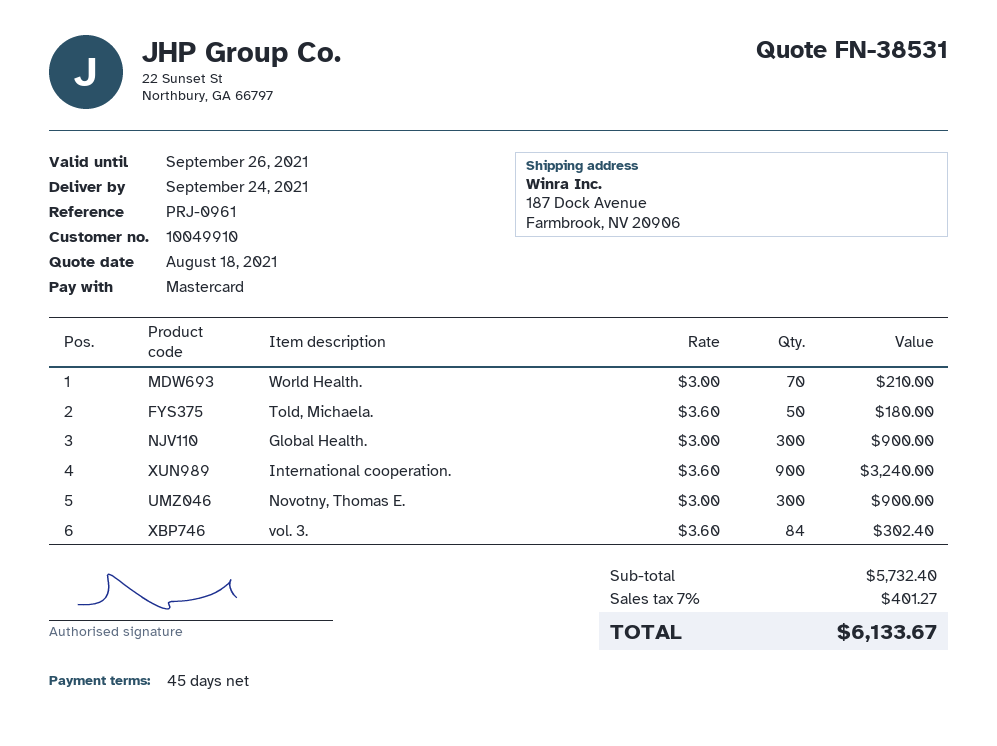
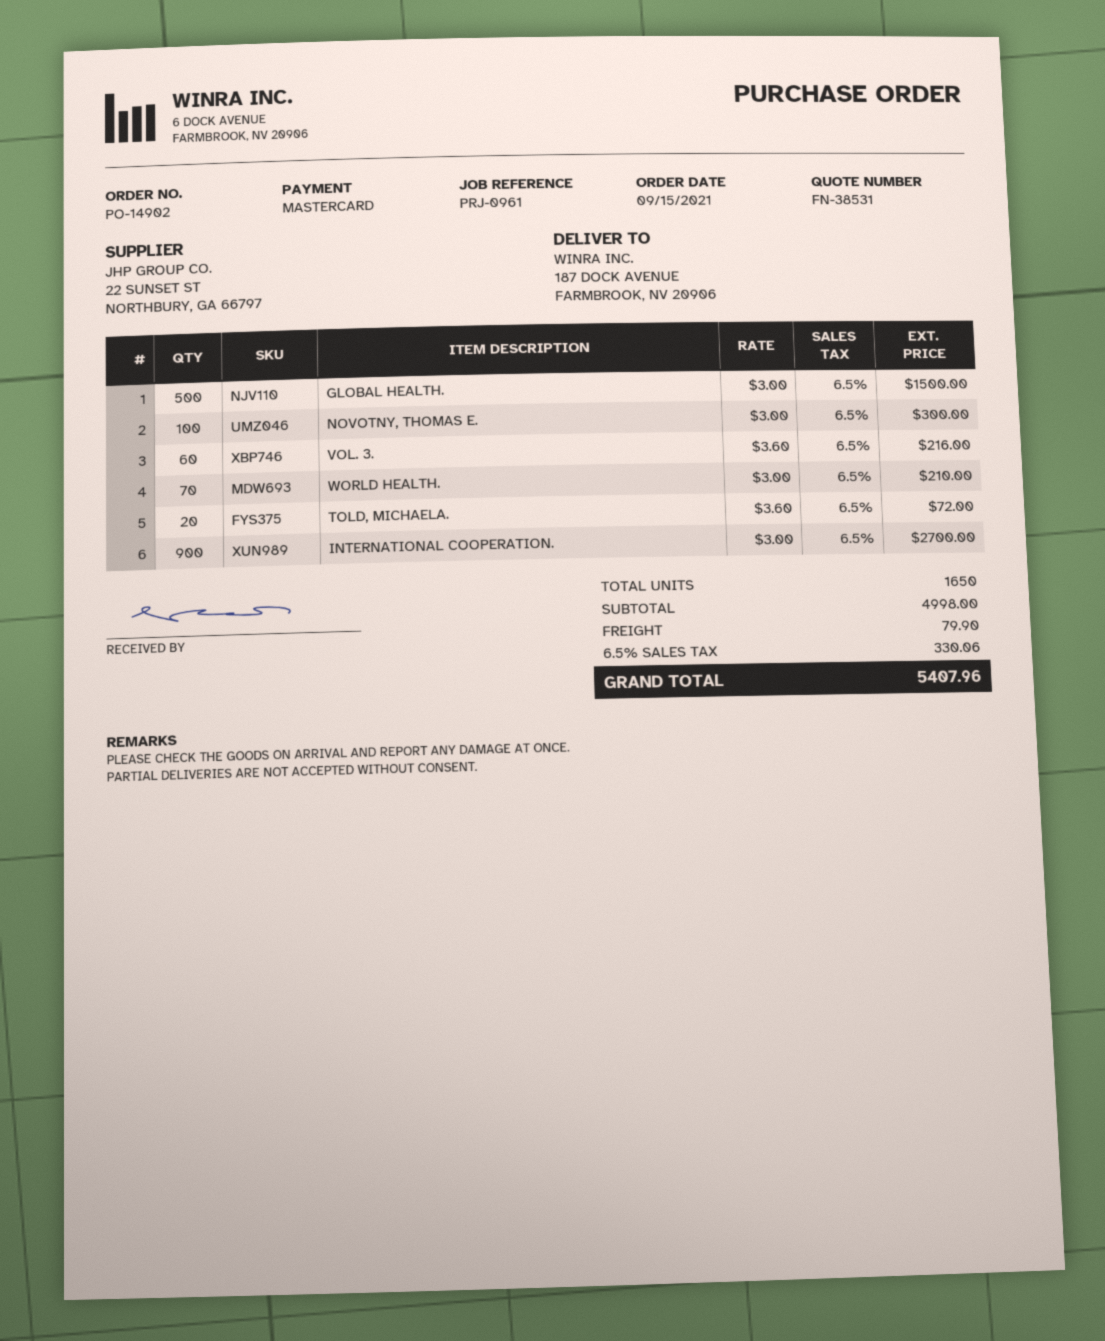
Told, Michaela.: 50 x 3.60 = 180.00 -> 20 x 3.60 = 72.00
Global Health.: 300 x 3.00 = 900.00 -> 500 x 3.00 = 1500.00
International cooperation.: 900 x 3.60 = 3240.00 -> 900 x 3.00 = 2700.00
Novotny, Thomas E.: 300 x 3.00 = 900.00 -> 100 x 3.00 = 300.00
vol. 3.: 84 x 3.60 = 302.40 -> 60 x 3.60 = 216.00
subtotal: 5732.40 -> 4998.00
shipping: none -> 79.90
tax: 7% = 401.27 -> 6.5% = 330.06
total: 6133.67 -> 5407.96

